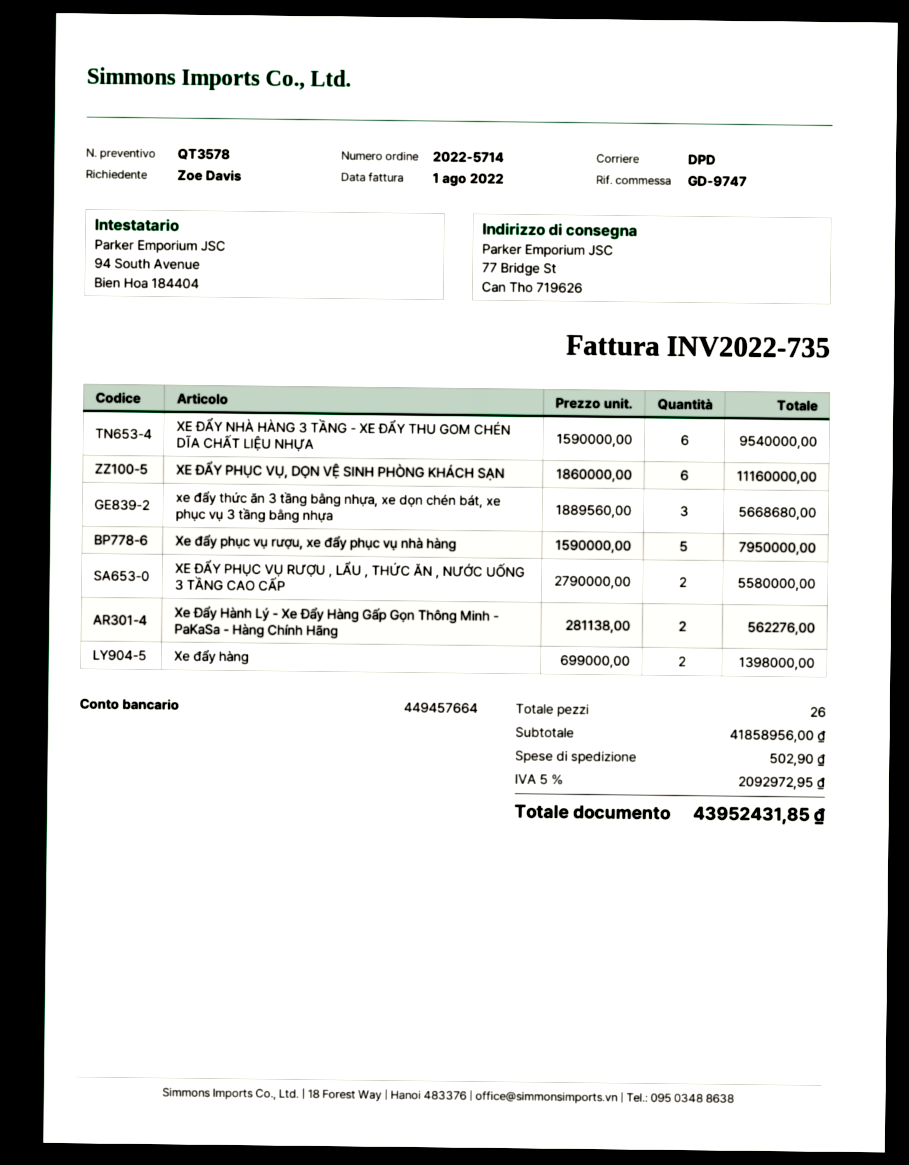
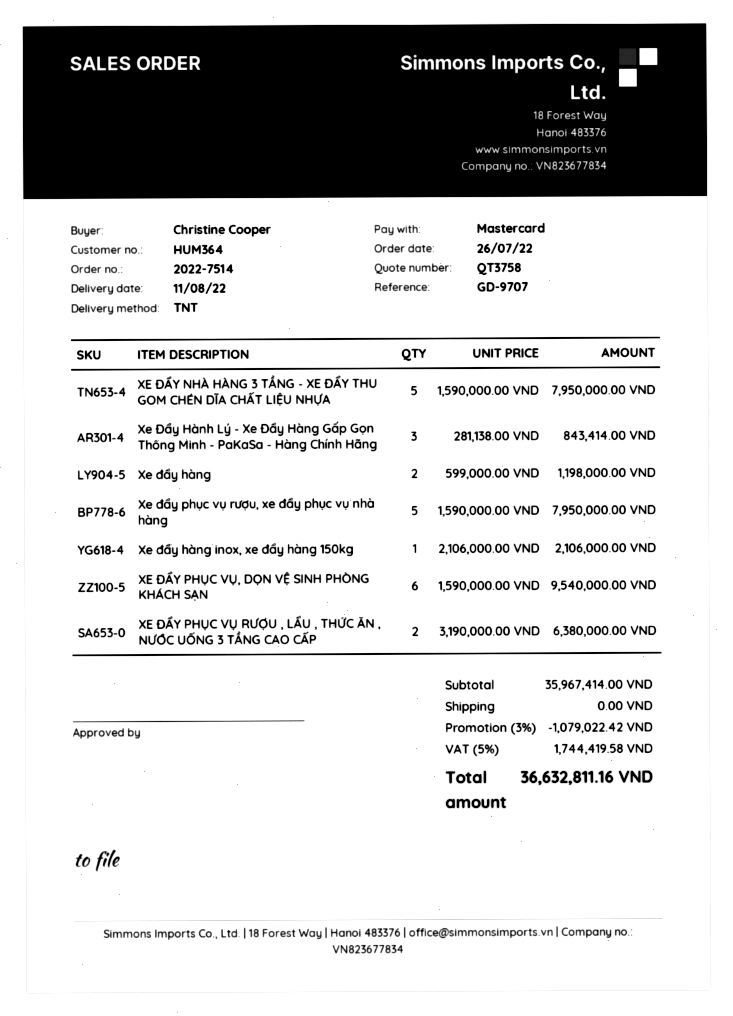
quote number: QT3578 -> QT3758
order number: 2022-5714 -> 2022-7514
reference: GD-9747 -> GD-9707
ordered by: Zoe Davis -> Christine Cooper
shipping method: DPD -> TNT
XE ĐẨY NHÀ HÀNG 3 TẦNG - XE ĐẨY THU GOM CHÉN DĨA CHẤT LIỆU NHỰA: 6 x 1590000.00 = 9540000.00 -> 5 x 1590000.00 = 7950000.00
XE ĐẨY PHỤC VỤ, DỌN VỆ SINH PHÒNG KHÁCH SẠN: 6 x 1860000.00 = 11160000.00 -> 6 x 1590000.00 = 9540000.00
xe đẩy thức ăn 3 tầng bằng nhựa, xe dọn chén bát, xe phục vụ 3 tầng bằng nhựa: 3 x 1889560.00 = 5668680.00 -> none
XE ĐẨY PHỤC VỤ RƯỢU , LẨU , THỨC ĂN , NƯỚC UỐNG 3 TẦNG CAO CẤP: 2 x 2790000.00 = 5580000.00 -> 2 x 3190000.00 = 6380000.00
Xe Đẩy Hành Lý - Xe Đẩy Hàng Gấp Gọn Thông Minh - PaKaSa - Hàng Chính Hãng: 2 x 281138.00 = 562276.00 -> 3 x 281138.00 = 843414.00
Xe đẩy hàng: 2 x 699000.00 = 1398000.00 -> 2 x 599000.00 = 1198000.00
Xe đẩy hàng inox, xe đẩy hàng 150kg: none -> 1 x 2106000.00 = 2106000.00
subtotal: 41858956.00 -> 35967414.00
discount: none -> 3% = 1079022.42
shipping: 502.90 -> 0.00
tax: 5% = 2092972.95 -> 5% = 1744419.58
total: 43952431.85 -> 36632811.16

